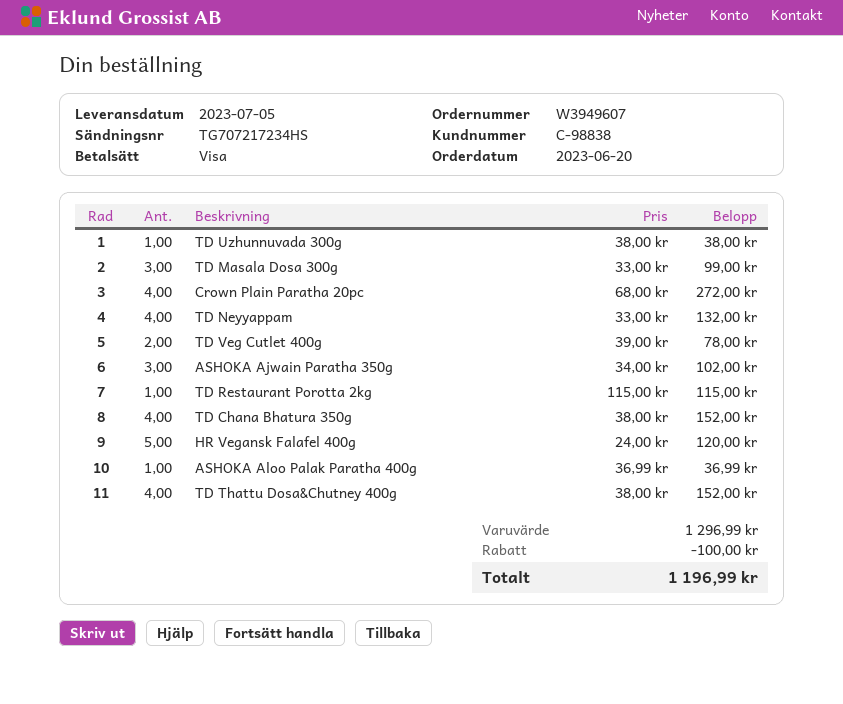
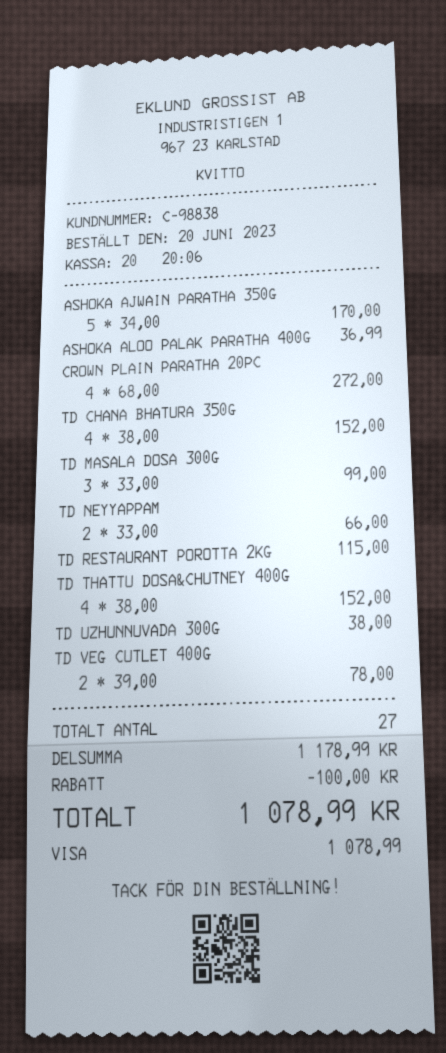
TD Neyyappam: 4 x 33.00 = 132.00 -> 2 x 33.00 = 66.00
ASHOKA Ajwain Paratha 350g: 3 x 34.00 = 102.00 -> 5 x 34.00 = 170.00
HR Vegansk Falafel 400g: 5 x 24.00 = 120.00 -> none
subtotal: 1296.99 -> 1178.99
total: 1196.99 -> 1078.99

